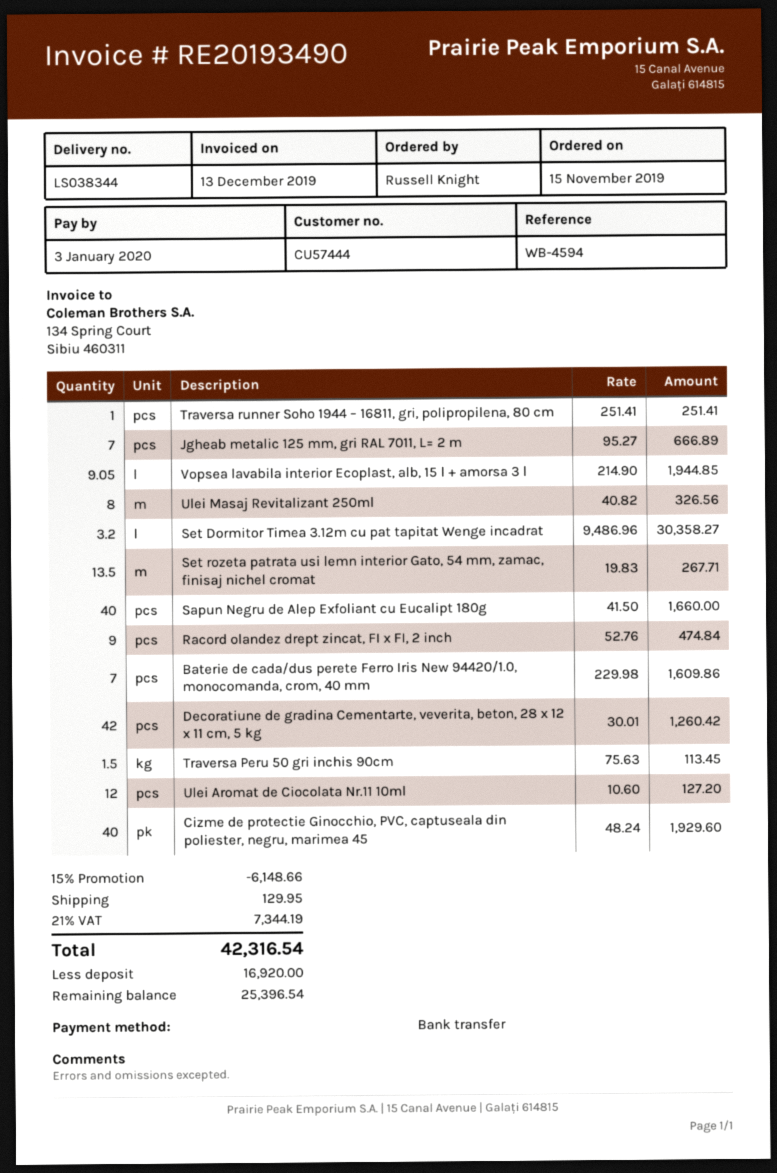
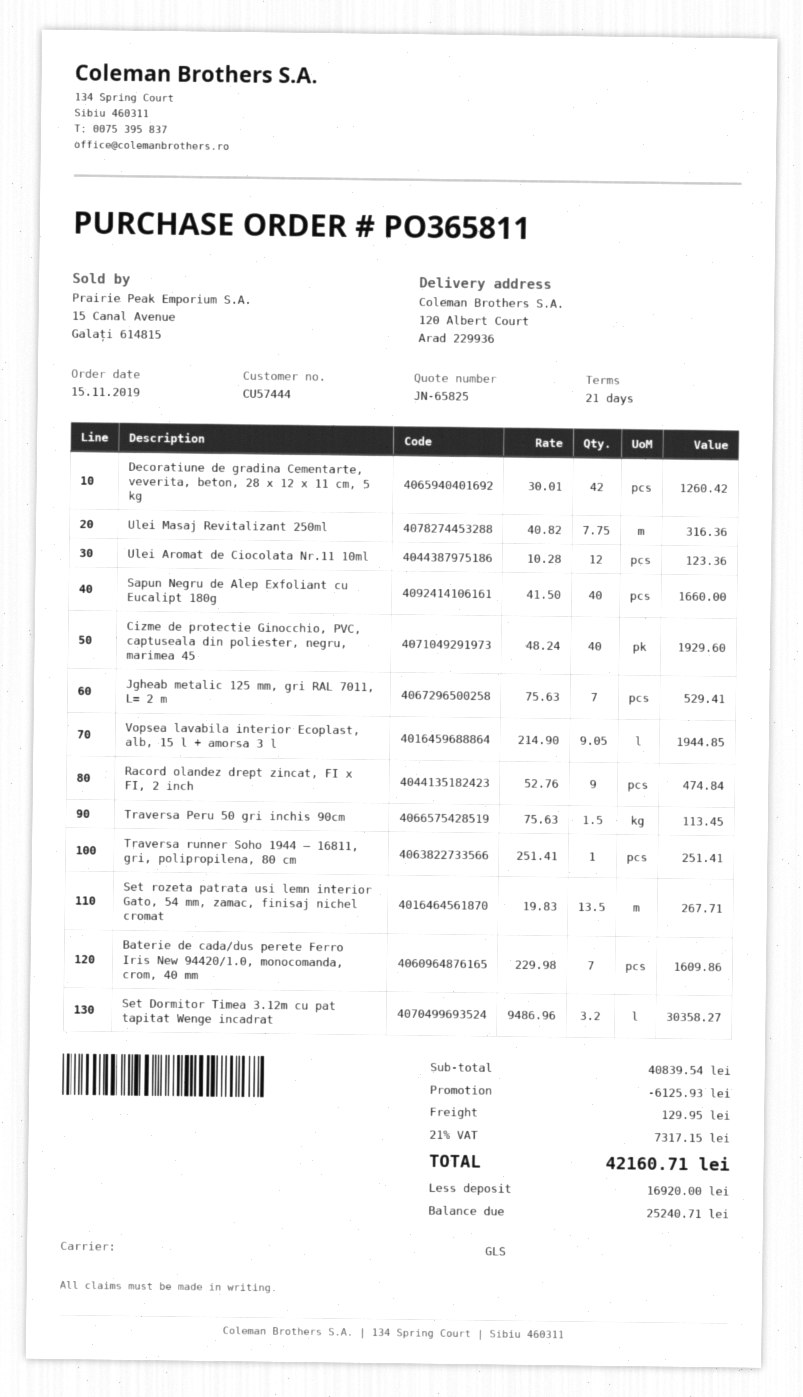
Jgheab metalic 125 mm, gri RAL 7011, L= 2 m: 7 x 95.27 = 666.89 -> 7 x 75.63 = 529.41
Ulei Masaj Revitalizant 250ml: 8 x 40.82 = 326.56 -> 7.75 x 40.82 = 316.36
Ulei Aromat de Ciocolata Nr.11 10ml: 12 x 10.60 = 127.20 -> 12 x 10.28 = 123.36
discount: 6148.66 -> 6125.93
tax: 21% = 7344.19 -> 21% = 7317.15
total: 42316.54 -> 42160.71
balance: 25396.54 -> 25240.71

